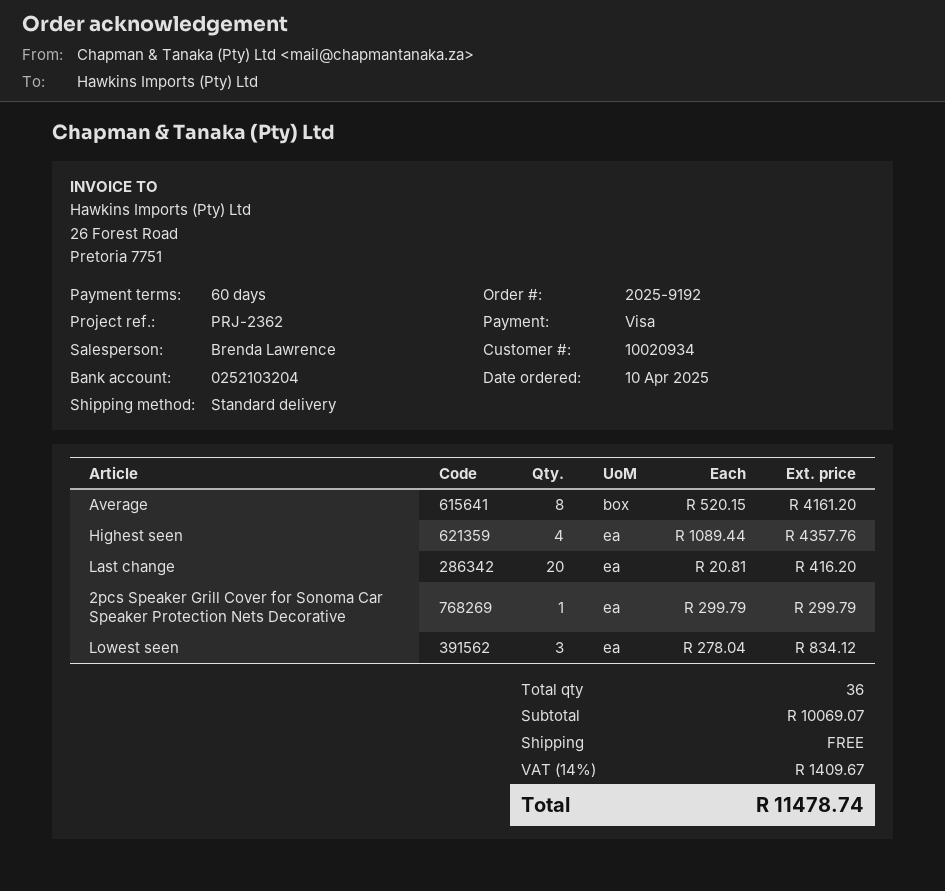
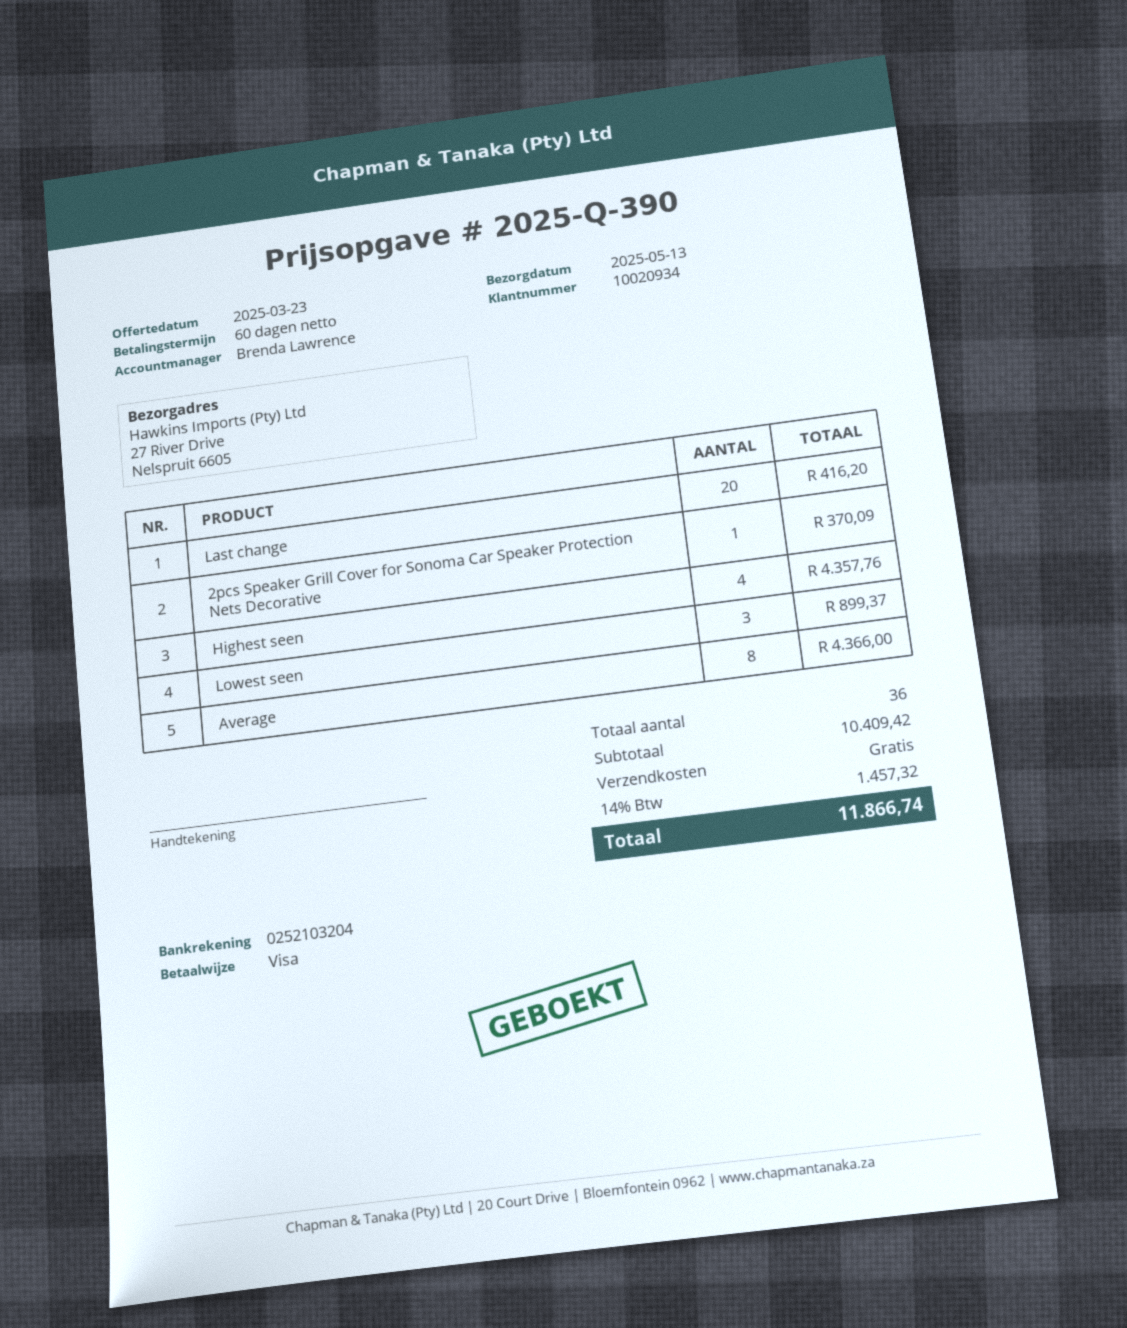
Average: 8 for 4161.20 -> 8 for 4366.00
2pcs Speaker Grill Cover for Sonoma Car Speaker Protection Nets Decorative: 1 for 299.79 -> 1 for 370.09
Lowest seen: 3 for 834.12 -> 3 for 899.37
subtotal: 10069.07 -> 10409.42
tax: 14% = 1409.67 -> 14% = 1457.32
total: 11478.74 -> 11866.74

